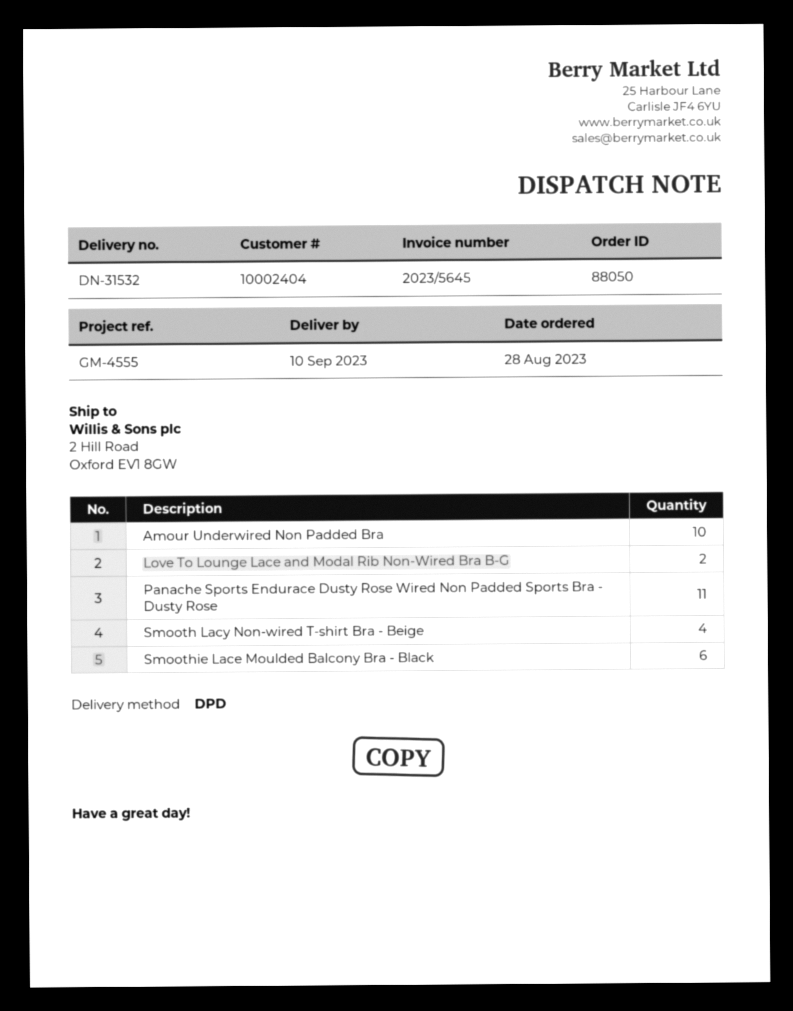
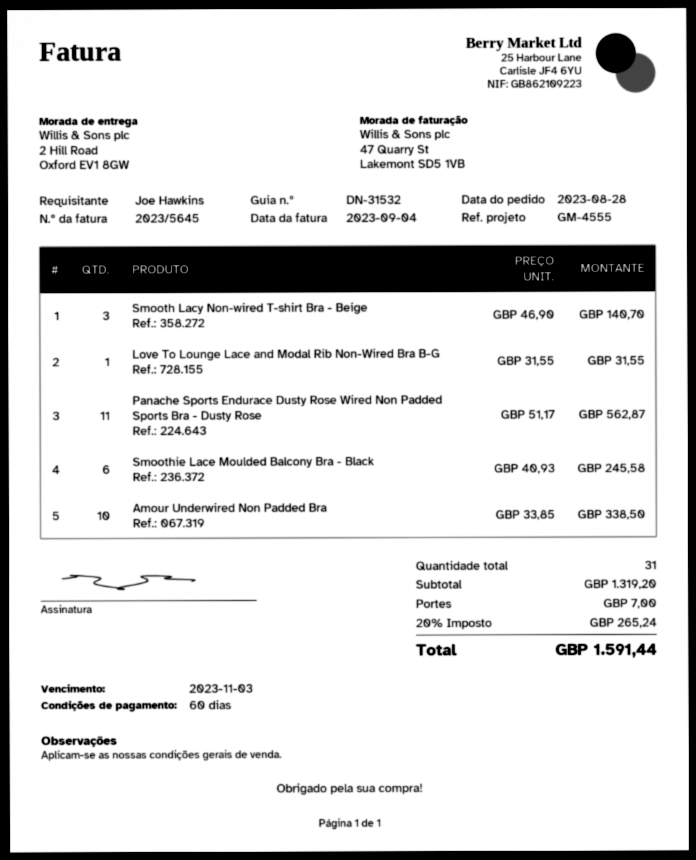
Love To Lounge Lace and Modal Rib Non-Wired Bra B-G: 2 -> 1
Smooth Lacy Non-wired T-shirt Bra - Beige: 4 -> 3

